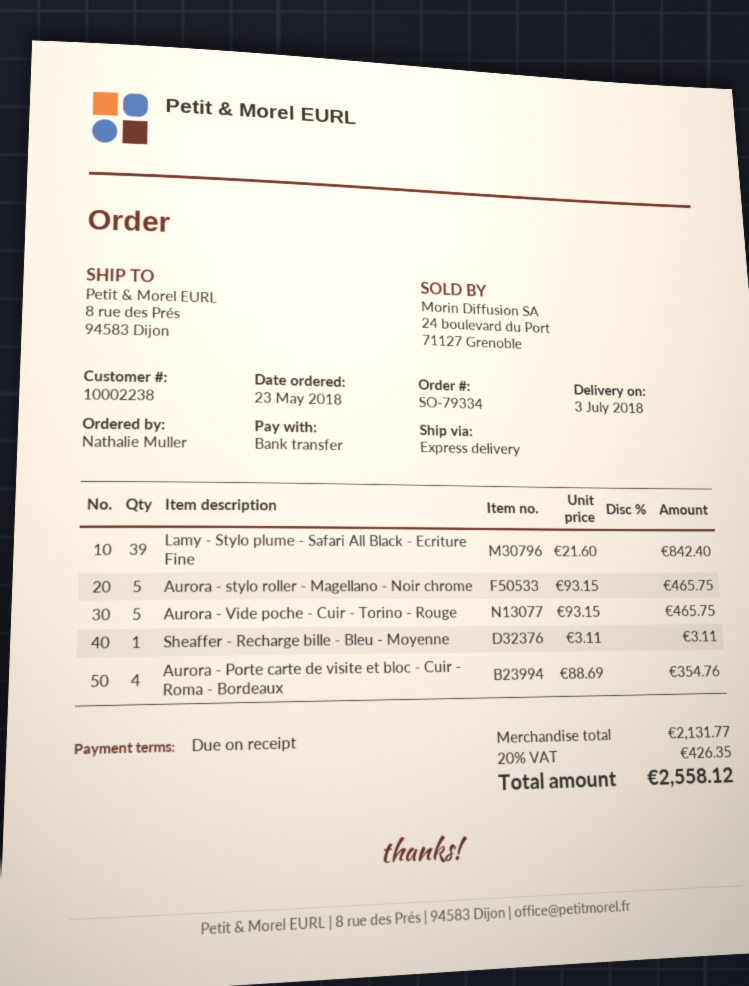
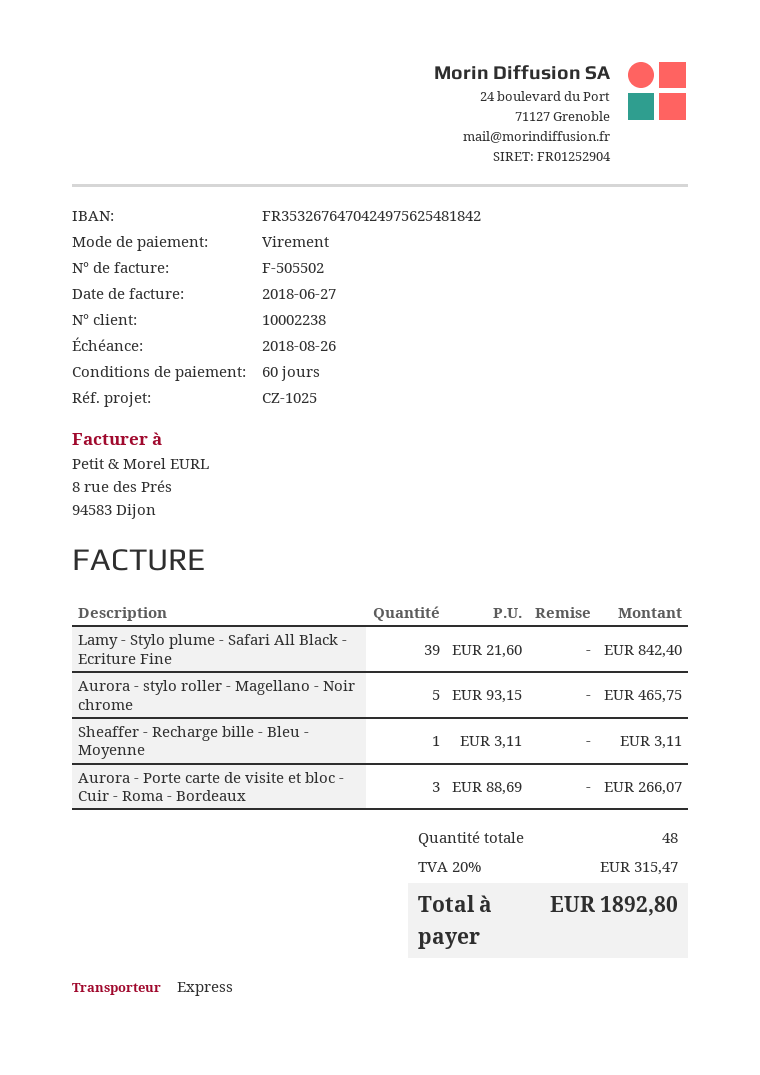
payment terms: on receipt -> 60 days
Aurora - Vide poche - Cuir - Torino - Rouge: 5 x 93.15 = 465.75 -> none
Aurora - Porte carte de visite et bloc - Cuir - Roma - Bordeaux: 4 x 88.69 = 354.76 -> 3 x 88.69 = 266.07
tax: 20% = 426.35 -> 20% = 315.47
total: 2558.12 -> 1892.80

